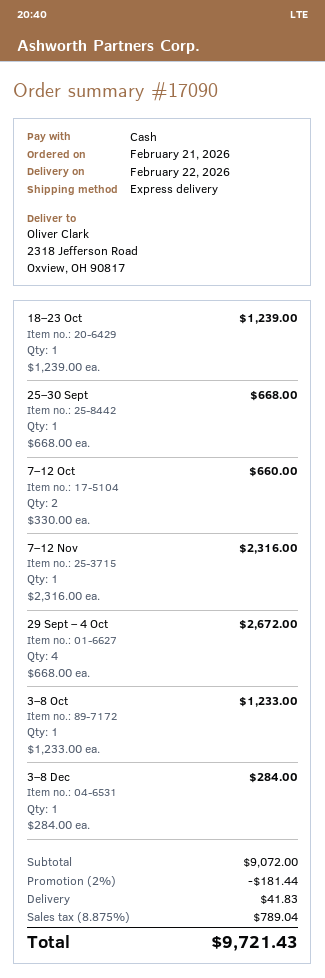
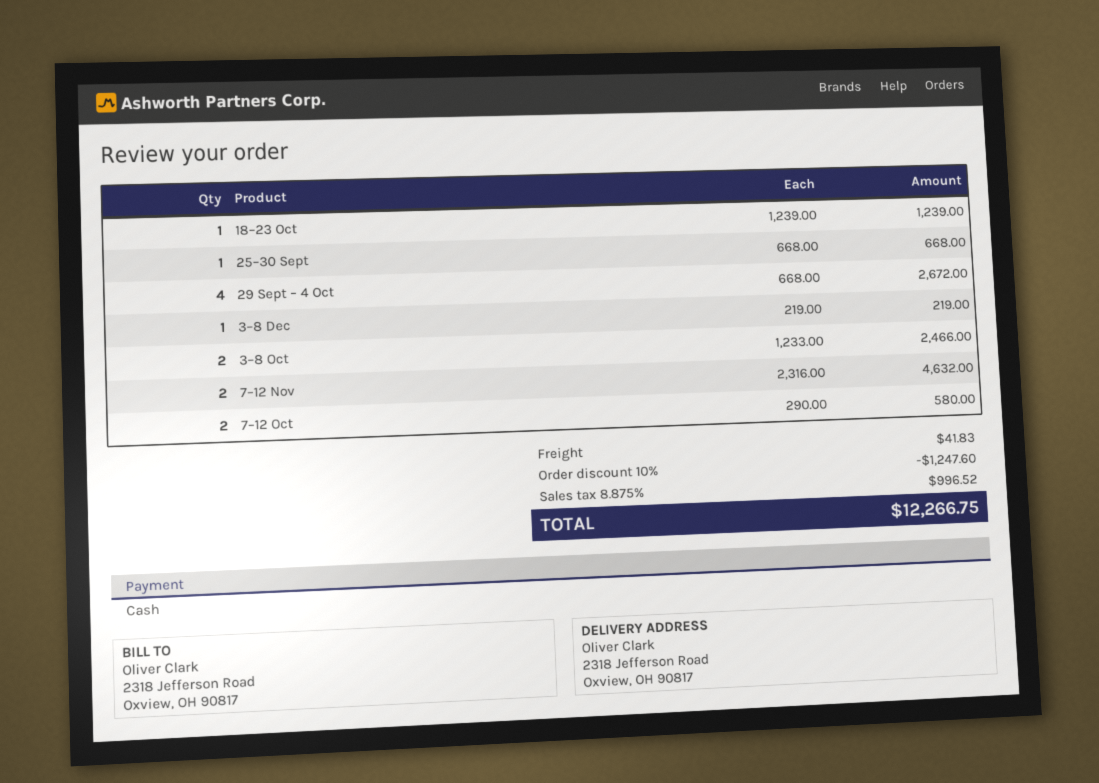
7–12 Oct: 2 x 330.00 = 660.00 -> 2 x 290.00 = 580.00
7–12 Nov: 1 x 2316.00 = 2316.00 -> 2 x 2316.00 = 4632.00
3–8 Oct: 1 x 1233.00 = 1233.00 -> 2 x 1233.00 = 2466.00
3–8 Dec: 1 x 284.00 = 284.00 -> 1 x 219.00 = 219.00
discount: 2% = 181.44 -> 10% = 1247.60
tax: 8.875% = 789.04 -> 8.875% = 996.52
total: 9721.43 -> 12266.75

